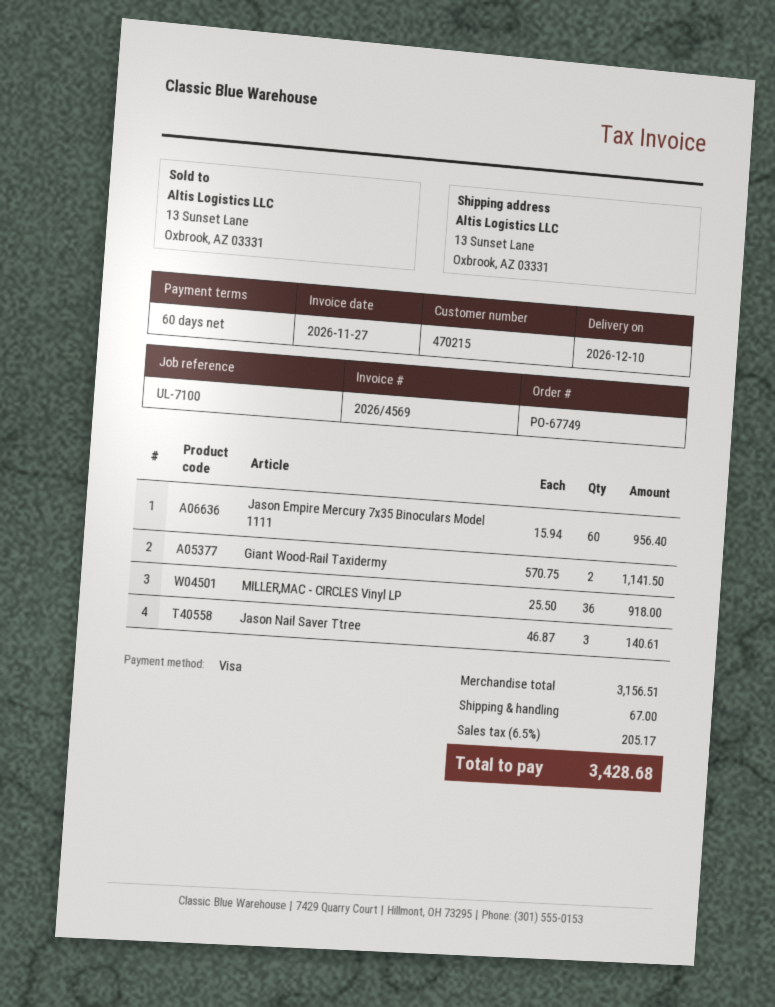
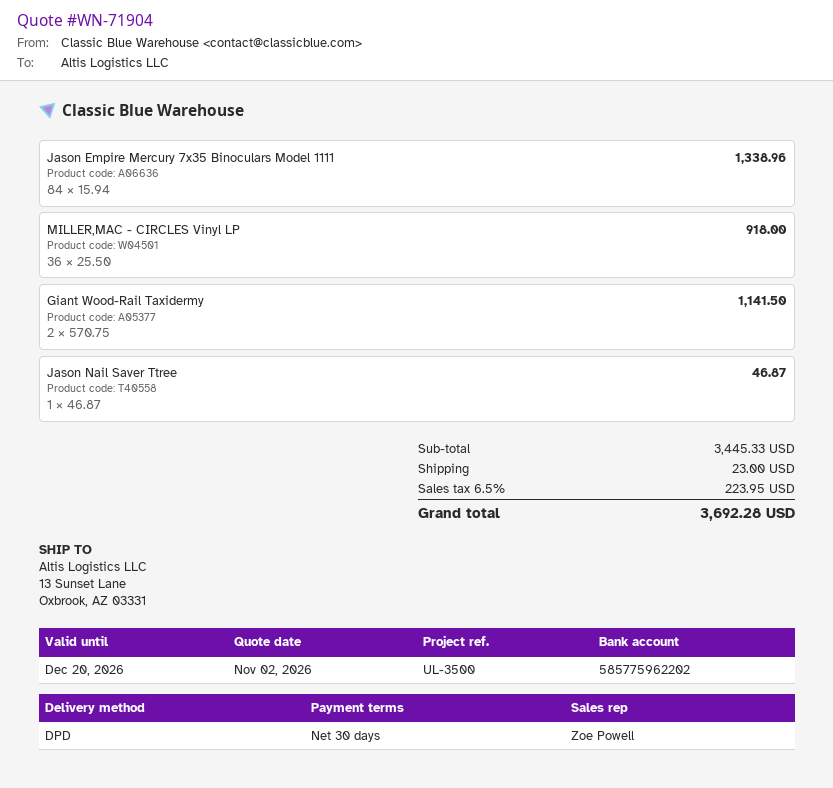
payment terms: 60 days -> 30 days
reference: UL-7100 -> UL-3500
Jason Empire Mercury 7x35 Binoculars Model 1111: 60 x 15.94 = 956.40 -> 84 x 15.94 = 1338.96
Jason Nail Saver Ttree: 3 x 46.87 = 140.61 -> 1 x 46.87 = 46.87
subtotal: 3156.51 -> 3445.33
shipping: 67.00 -> 23.00
tax: 6.5% = 205.17 -> 6.5% = 223.95
total: 3428.68 -> 3692.28

